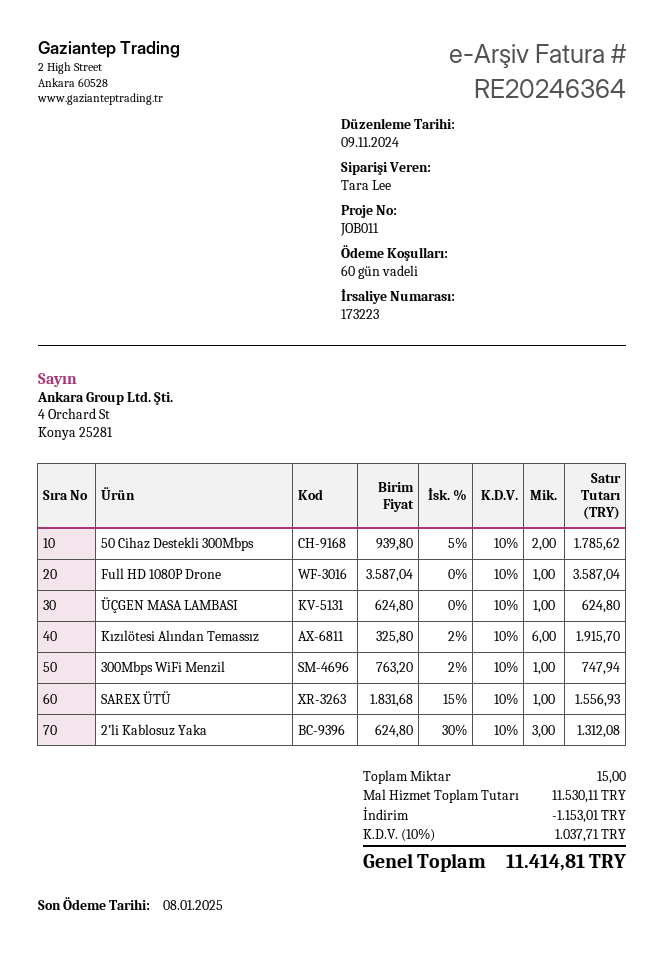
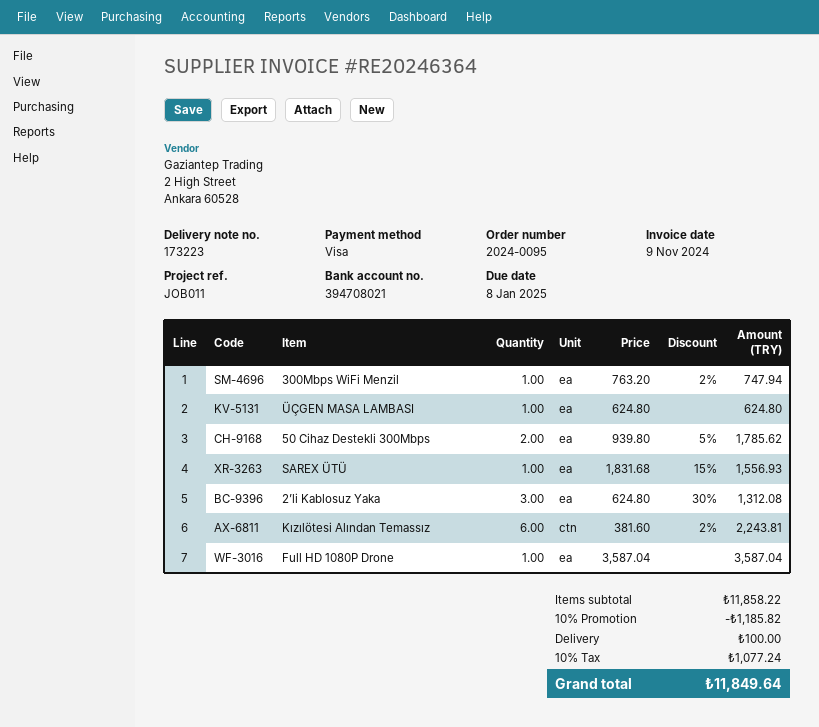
Kızılötesi Alından Temassız: 6 x 325.80 - 2% = 1915.70 -> 6 x 381.60 - 2% = 2243.81
subtotal: 11530.11 -> 11858.22
discount: 1153.01 -> 1185.82
shipping: none -> 100.00
tax: 10% = 1037.71 -> 10% = 1077.24
total: 11414.81 -> 11849.64

